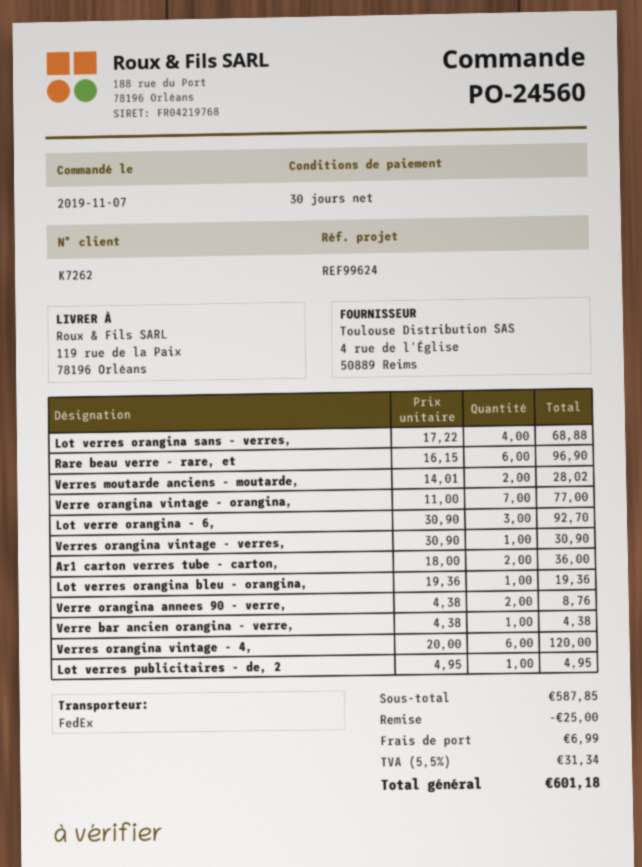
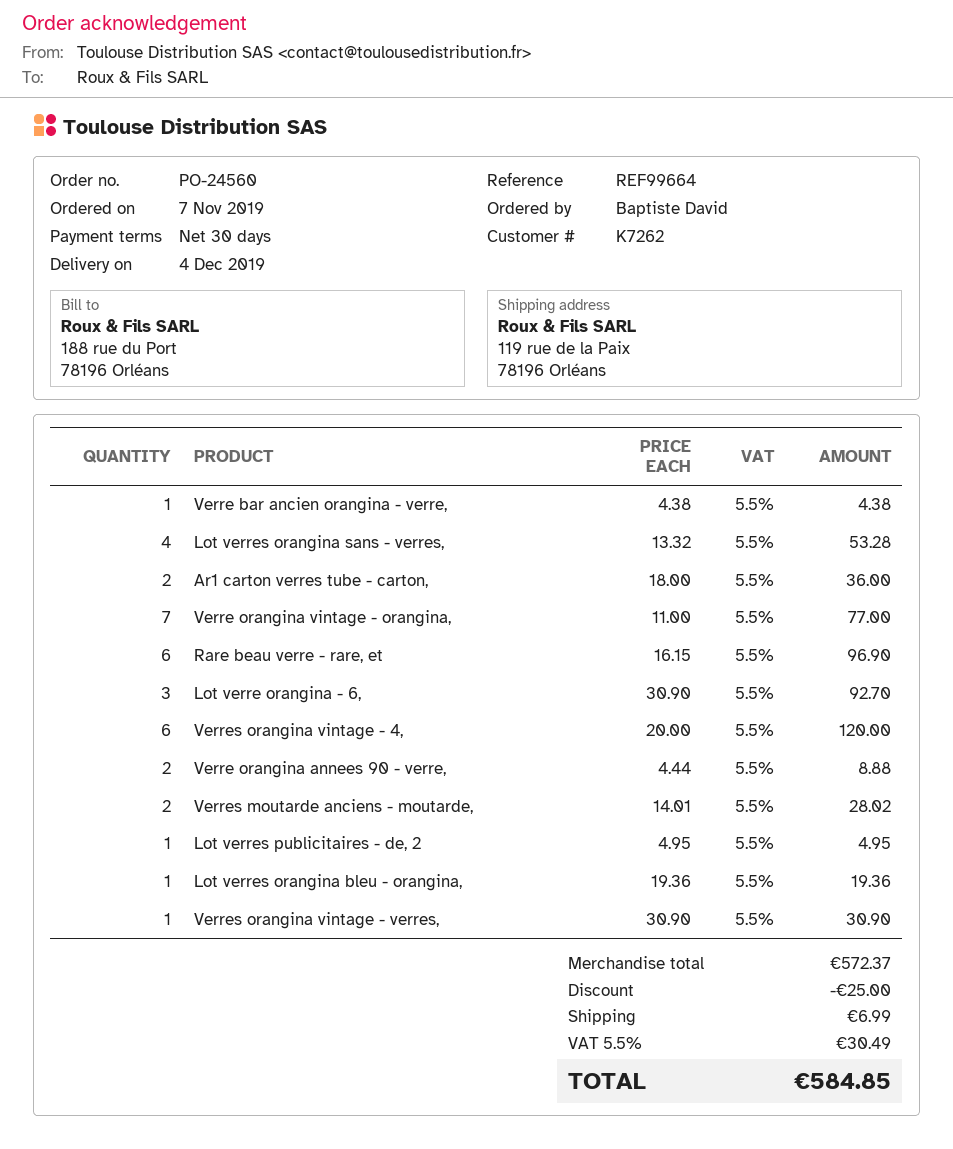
reference: REF99624 -> REF99664
Lot verres orangina sans - verres,: 4 x 17.22 = 68.88 -> 4 x 13.32 = 53.28
Verre orangina annees 90 - verre,: 2 x 4.38 = 8.76 -> 2 x 4.44 = 8.88
subtotal: 587.85 -> 572.37
tax: 5.5% = 31.34 -> 5.5% = 30.49
total: 601.18 -> 584.85

